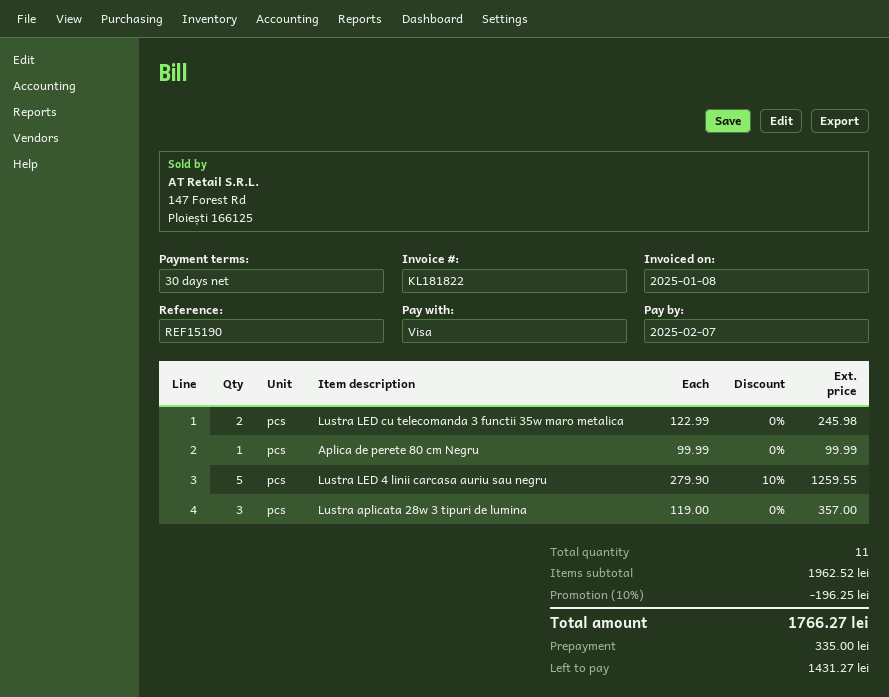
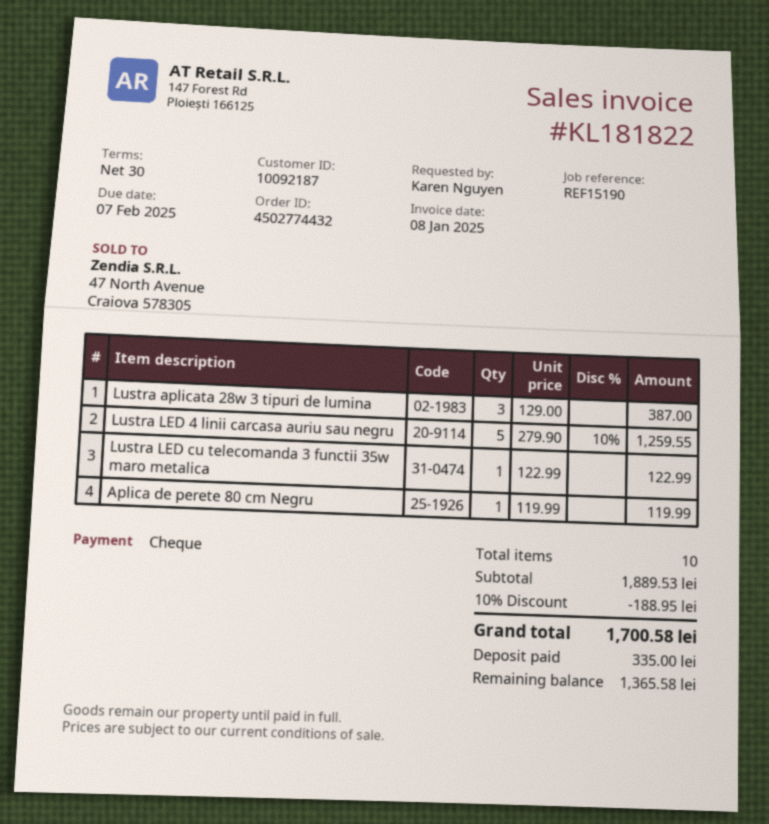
payment method: Visa -> cheque
Lustra LED cu telecomanda 3 functii 35w maro metalica: 2 x 122.99 = 245.98 -> 1 x 122.99 = 122.99
Aplica de perete 80 cm Negru: 1 x 99.99 = 99.99 -> 1 x 119.99 = 119.99
Lustra aplicata 28w 3 tipuri de lumina: 3 x 119.00 = 357.00 -> 3 x 129.00 = 387.00
total quantity: 11 -> 10
subtotal: 1962.52 -> 1889.53
discount: 10% = 196.25 -> 10% = 188.95
total: 1766.27 -> 1700.58
balance: 1431.27 -> 1365.58

